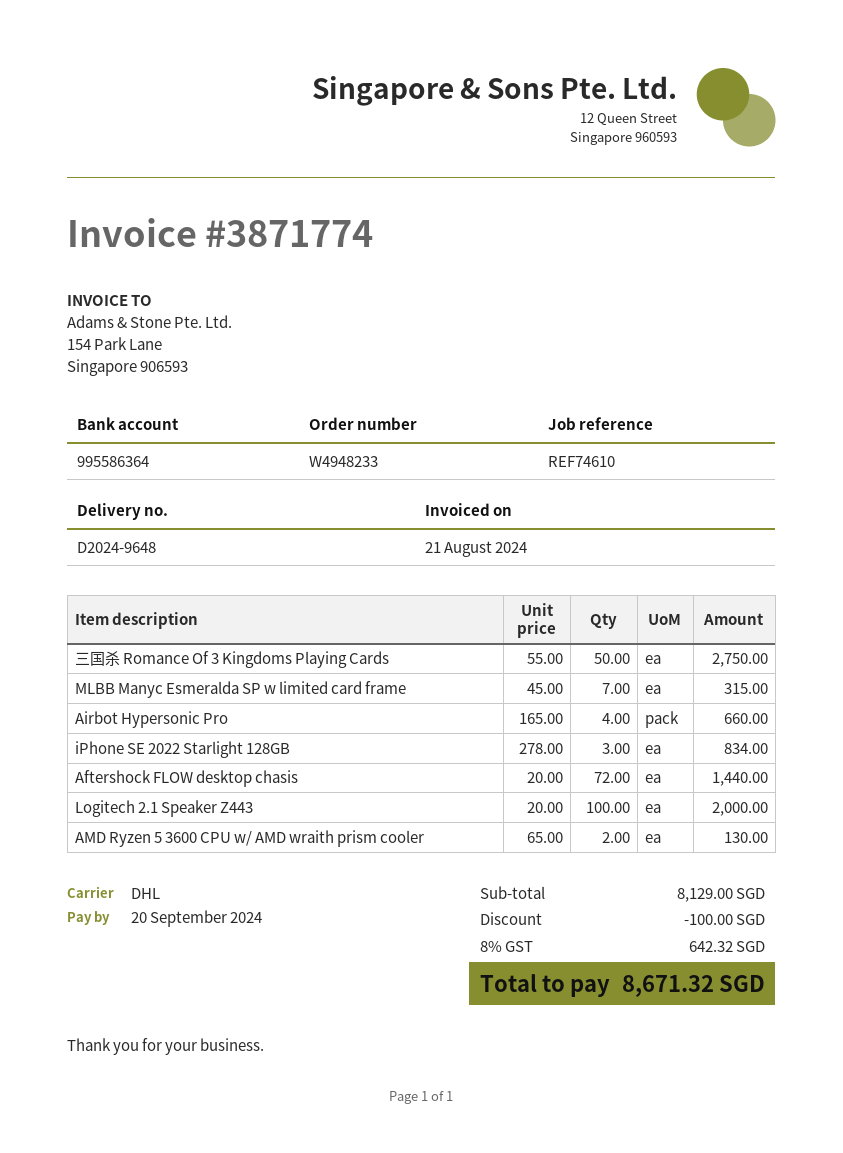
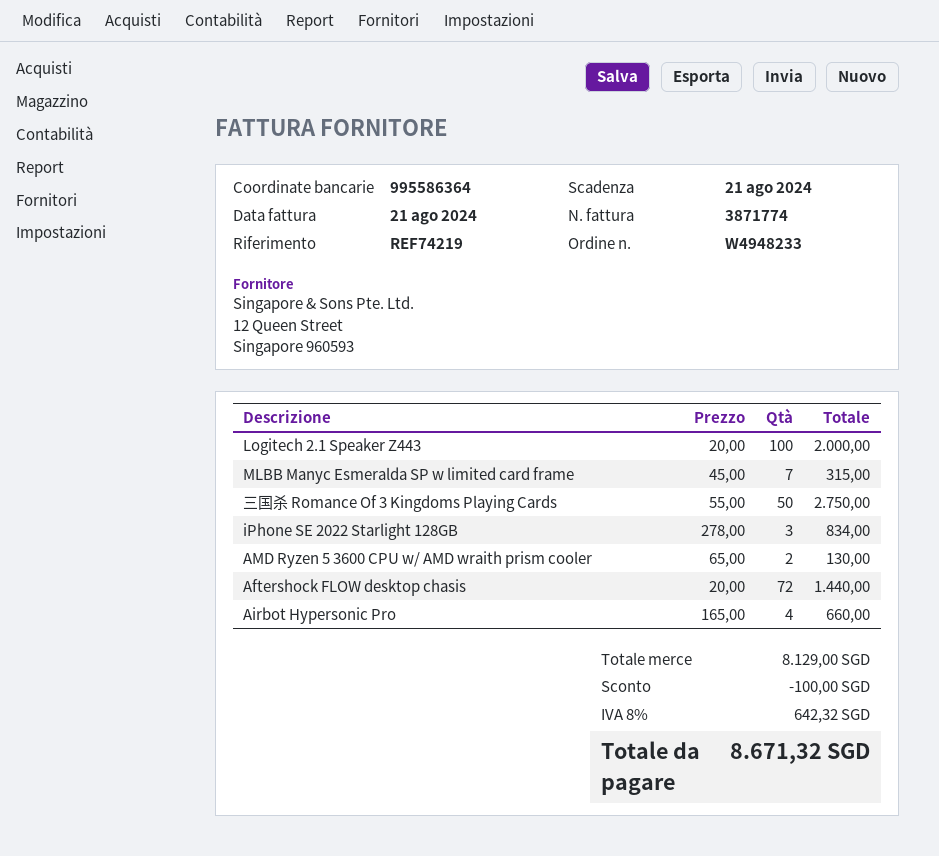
due date: 2024-09-20 -> 2024-08-21
reference: REF74610 -> REF74219

